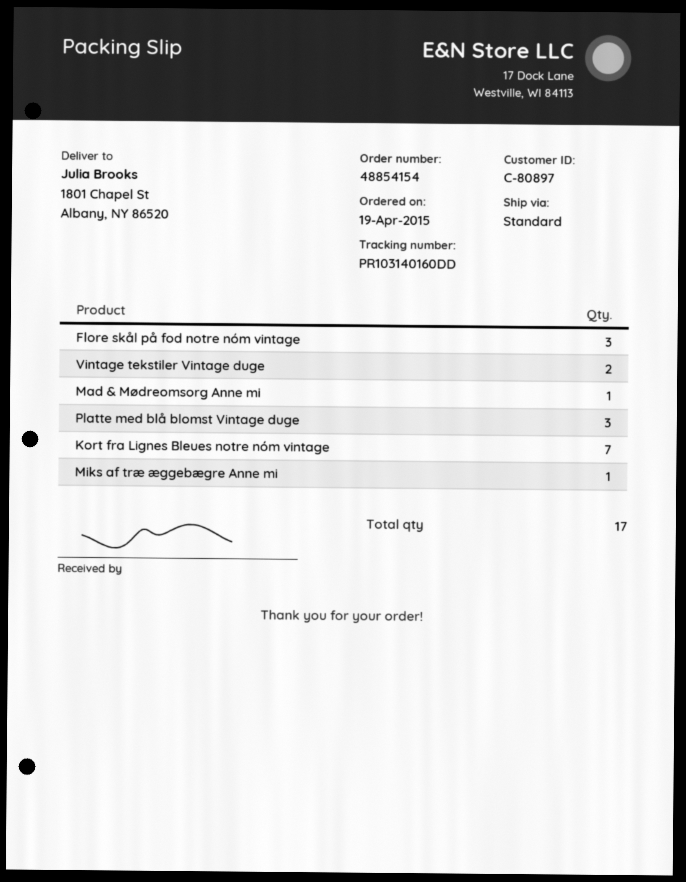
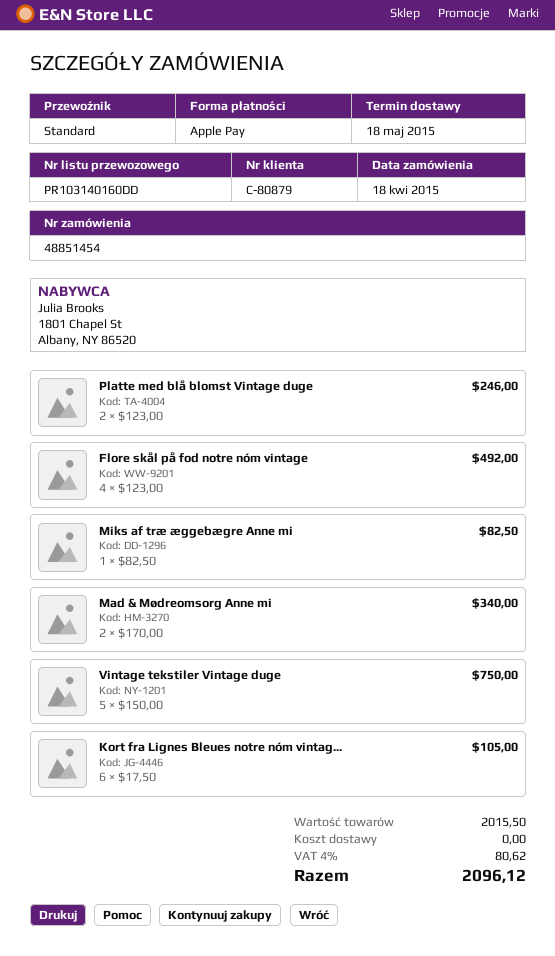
order number: 48854154 -> 48851454
order date: 2015-04-19 -> 2015-04-18
customer number: C-80897 -> C-80879
Flore skål på fod notre nóm vintage: 3 -> 4
Vintage tekstiler Vintage duge: 2 -> 5
Mad & Mødreomsorg Anne mi: 1 -> 2
Platte med blå blomst Vintage duge: 3 -> 2
Kort fra Lignes Bleues notre nóm vintage: 7 -> 6

